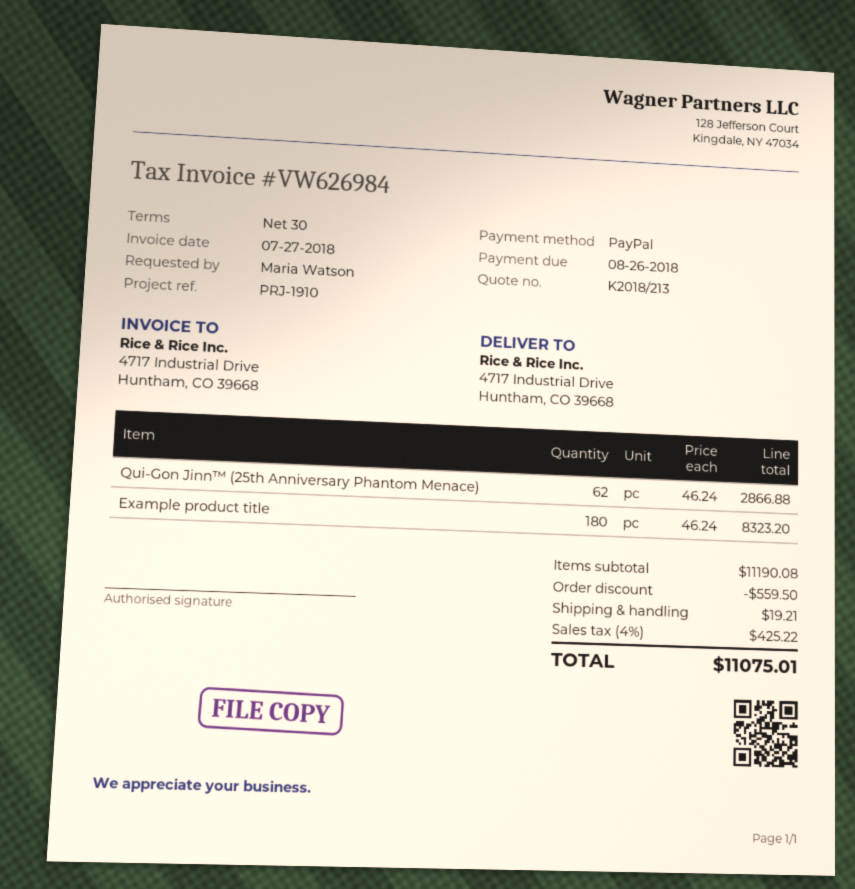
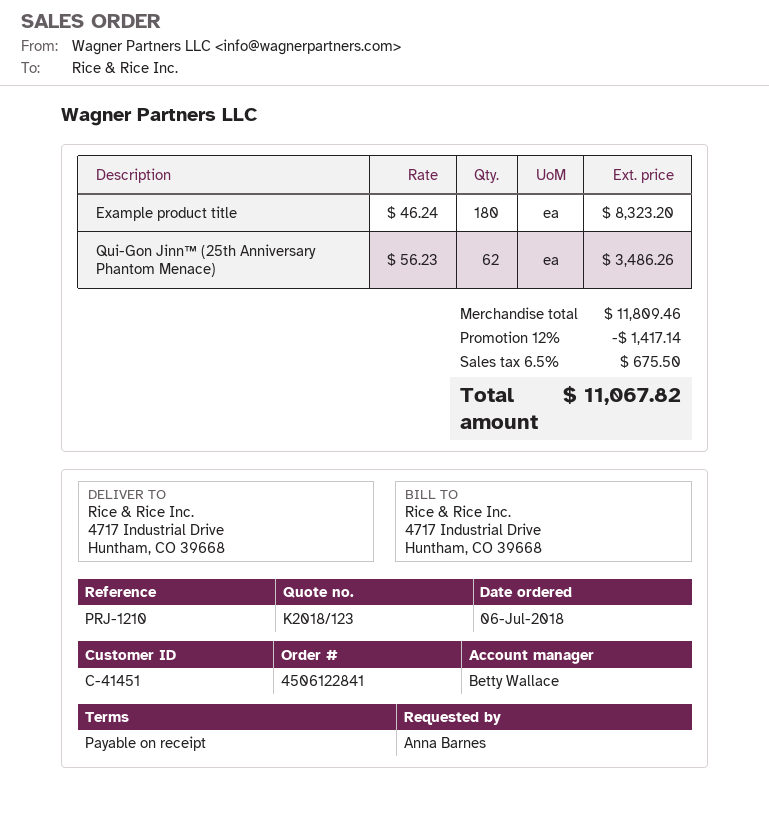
quote number: K2018/213 -> K2018/123
payment terms: 30 days -> on receipt
reference: PRJ-1910 -> PRJ-1210
ordered by: Maria Watson -> Anna Barnes
Qui-Gon Jinn™ (25th Anniversary Phantom Menace): 62 x 46.24 = 2866.88 -> 62 x 56.23 = 3486.26
subtotal: 11190.08 -> 11809.46
discount: 559.50 -> 1417.14
shipping: 19.21 -> none
tax: 4% = 425.22 -> 6.5% = 675.50
total: 11075.01 -> 11067.82

